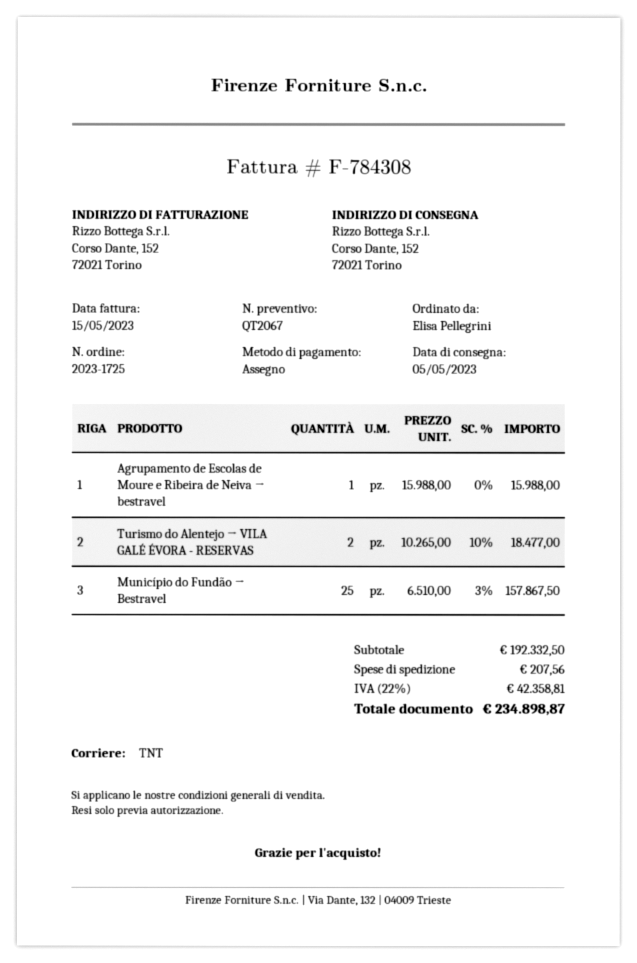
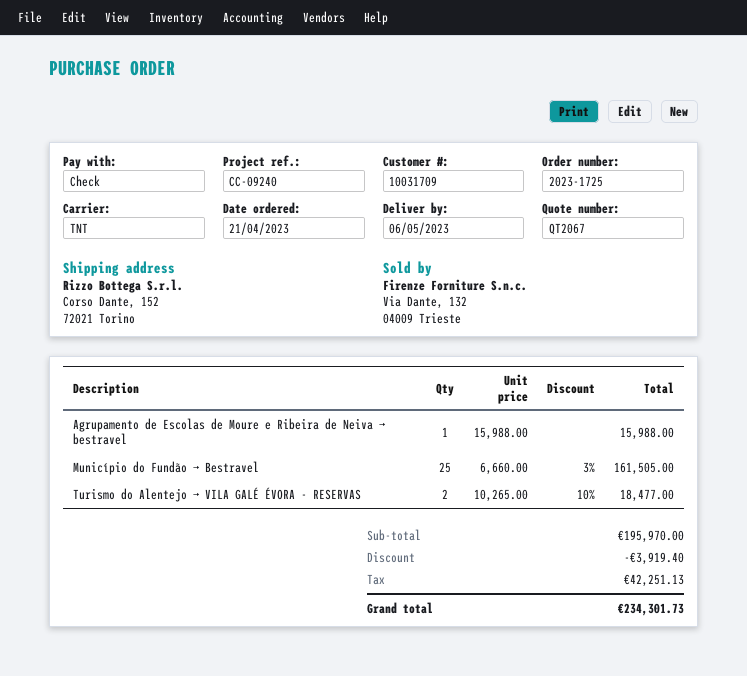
delivery date: 2023-05-05 -> 2023-05-06
Município do Fundão → Bestravel: 25 x 6510.00 - 3% = 157867.50 -> 25 x 6660.00 - 3% = 161505.00
subtotal: 192332.50 -> 195970.00
discount: none -> 3919.40
shipping: 207.56 -> none
tax: 42358.81 -> 42251.13
total: 234898.87 -> 234301.73

